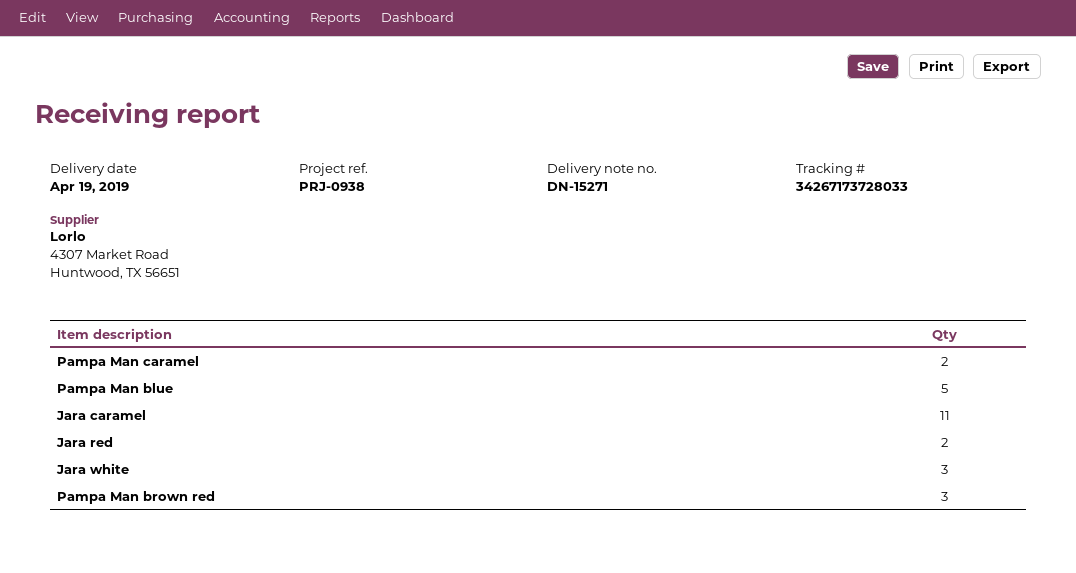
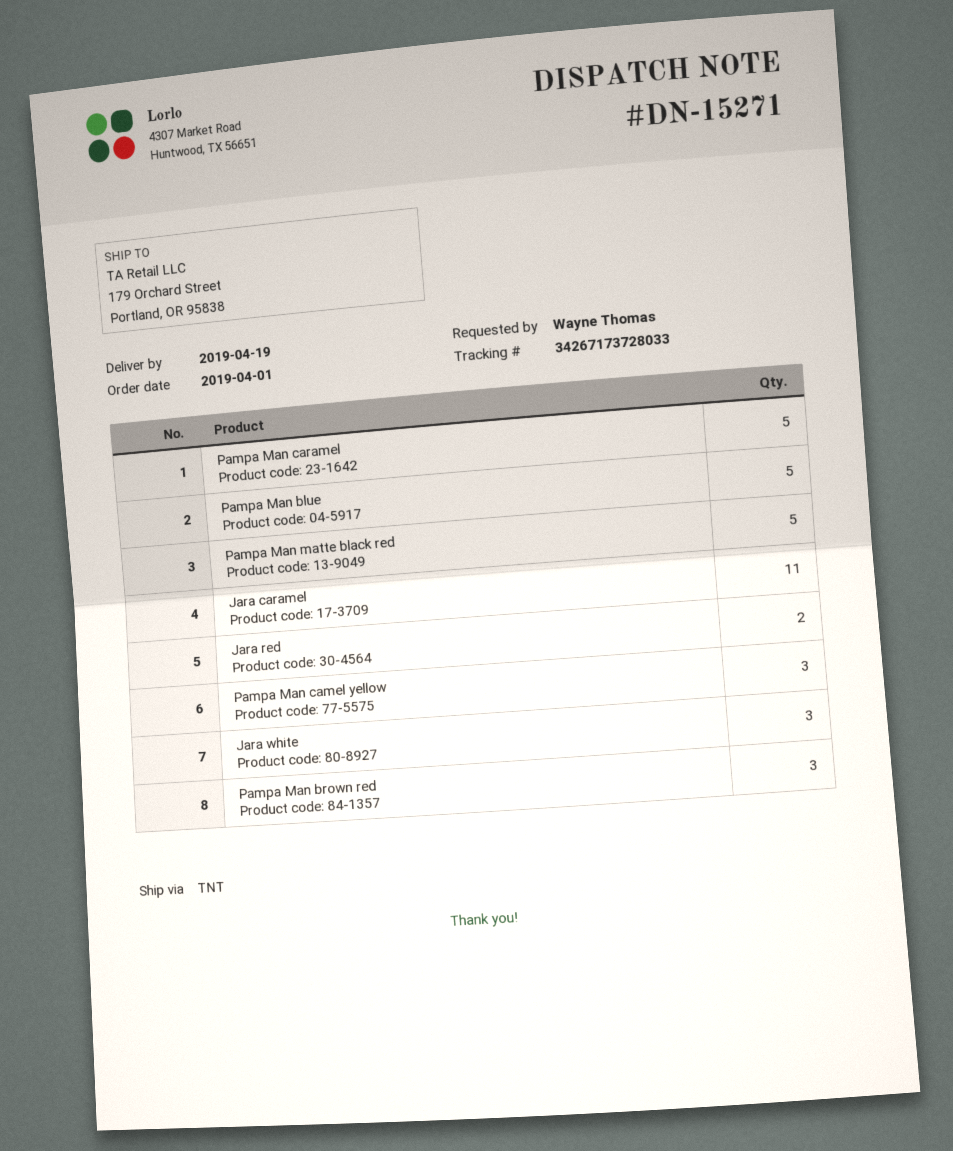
Pampa Man caramel: 2 -> 5
Pampa Man matte black red: none -> 5
Pampa Man camel yellow: none -> 3

